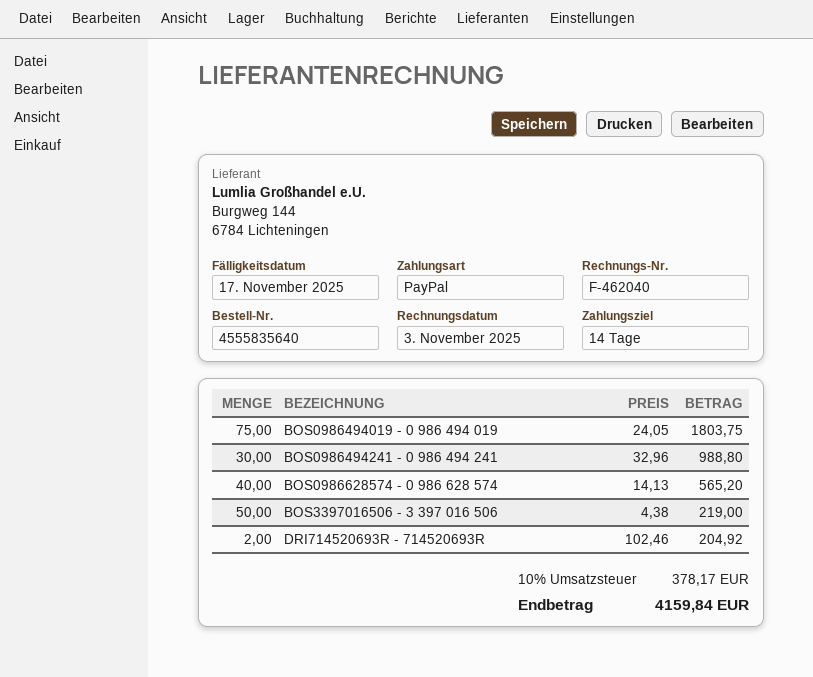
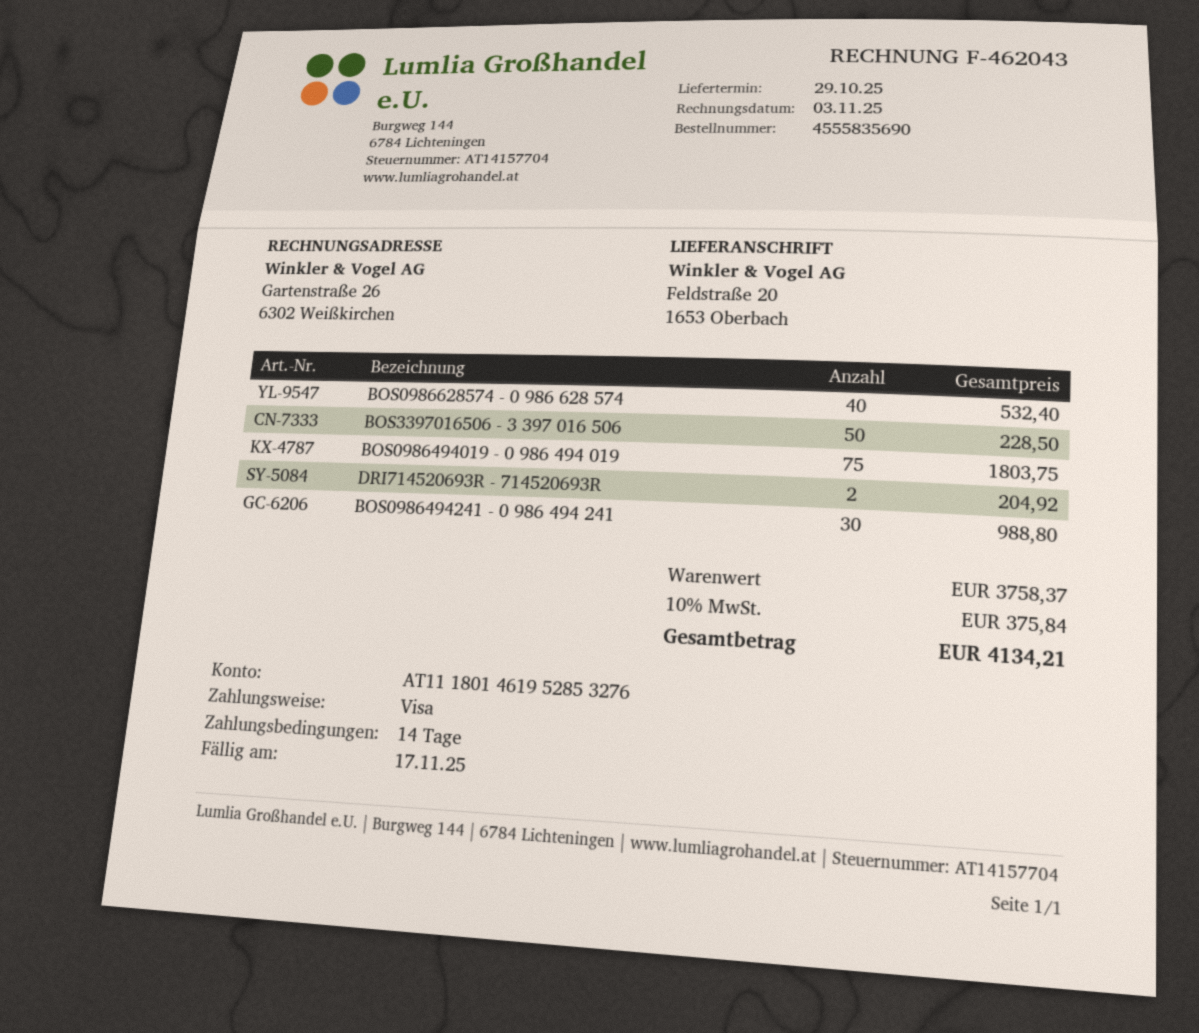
order number: 4555835640 -> 4555835690
invoice number: F-462040 -> F-462043
payment method: PayPal -> Visa
BOS0986628574 - 0 986 628 574: 40 for 565.20 -> 40 for 532.40
BOS3397016506 - 3 397 016 506: 50 for 219.00 -> 50 for 228.50
tax: 10% = 378.17 -> 10% = 375.84
total: 4159.84 -> 4134.21

